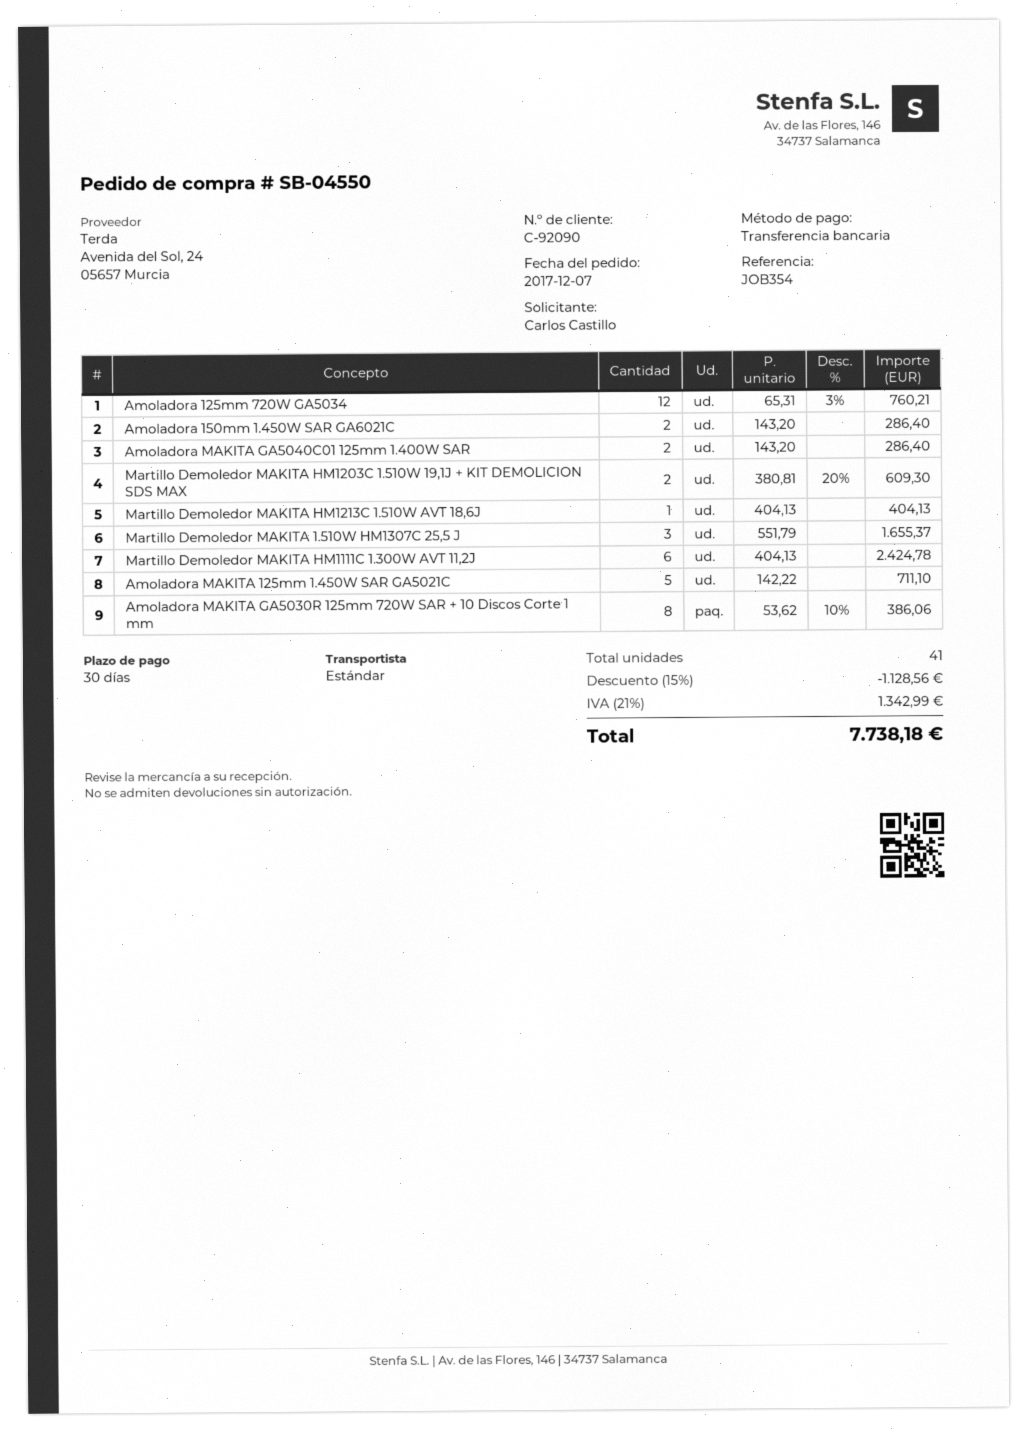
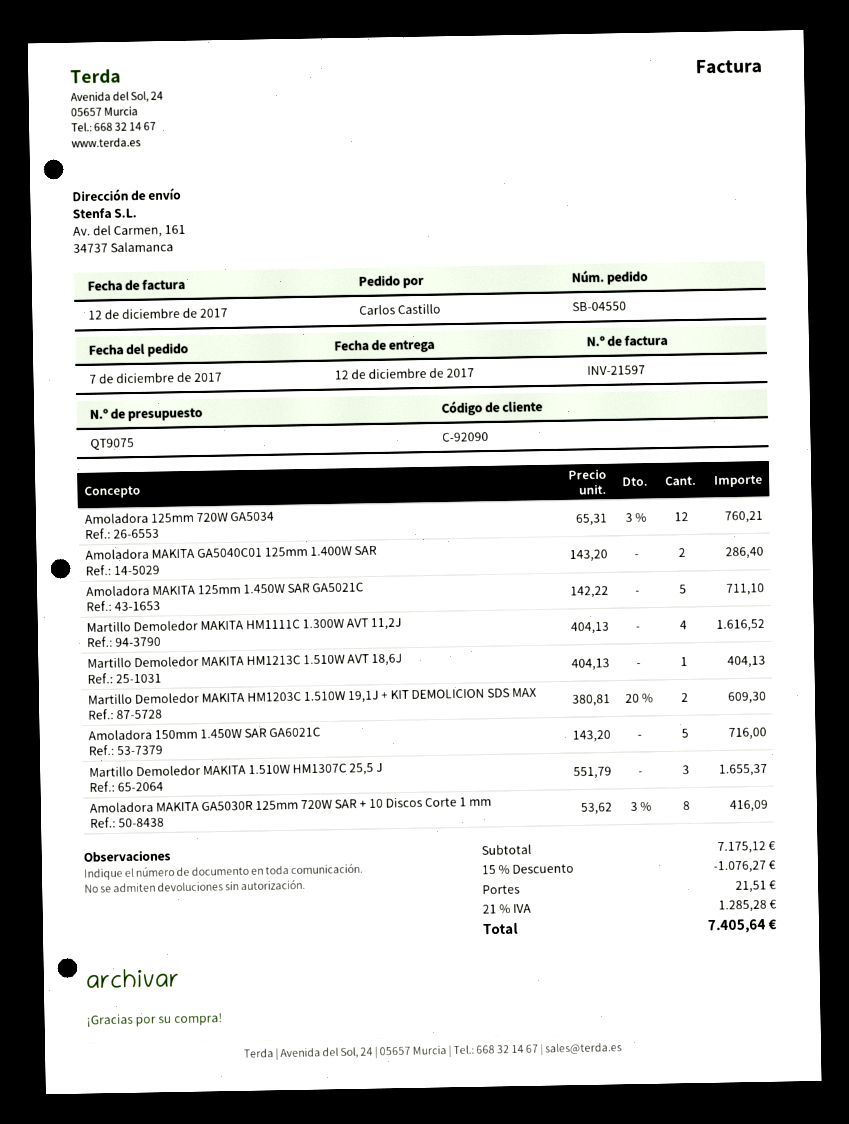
Amoladora 150mm 1.450W SAR GA6021C: 2 x 143.20 = 286.40 -> 5 x 143.20 = 716.00
Martillo Demoledor MAKITA HM1111C 1.300W AVT 11,2J: 6 x 404.13 = 2424.78 -> 4 x 404.13 = 1616.52
Amoladora MAKITA GA5030R 125mm 720W SAR + 10 Discos Corte 1 mm: 8 x 53.62 - 10% = 386.06 -> 8 x 53.62 - 3% = 416.09
discount: 15% = 1128.56 -> 15% = 1076.27
shipping: none -> 21.51
tax: 21% = 1342.99 -> 21% = 1285.28
total: 7738.18 -> 7405.64

